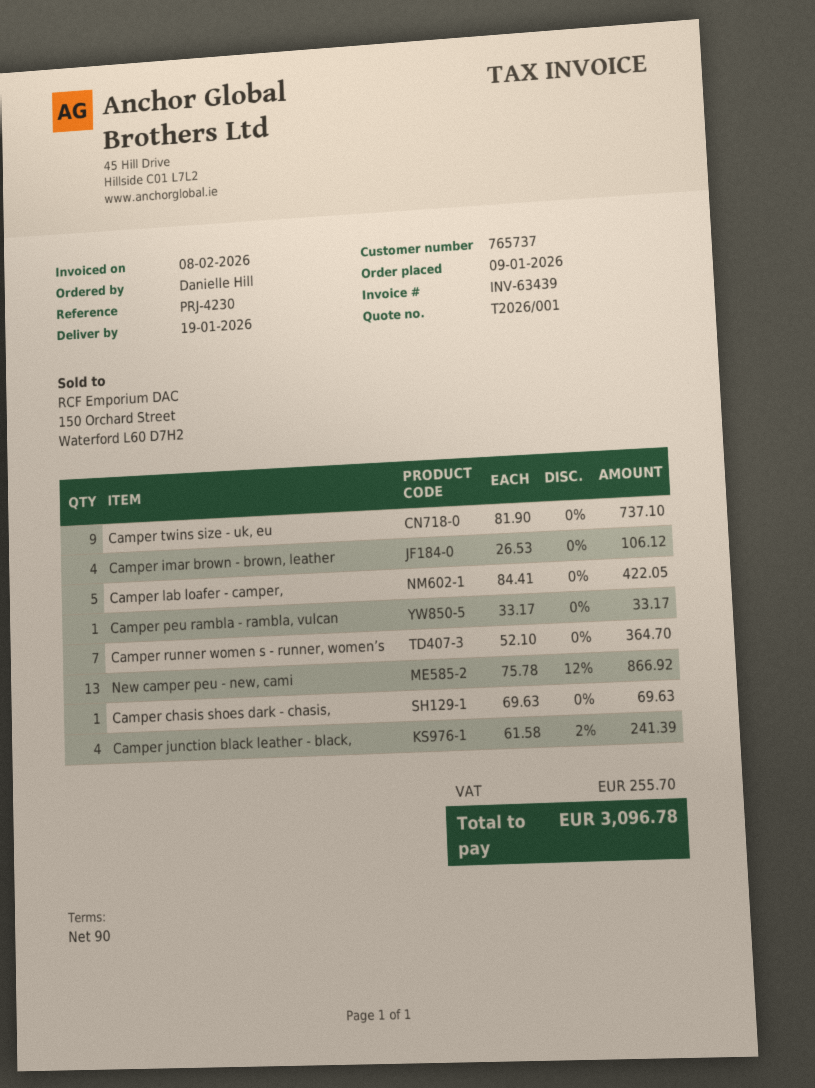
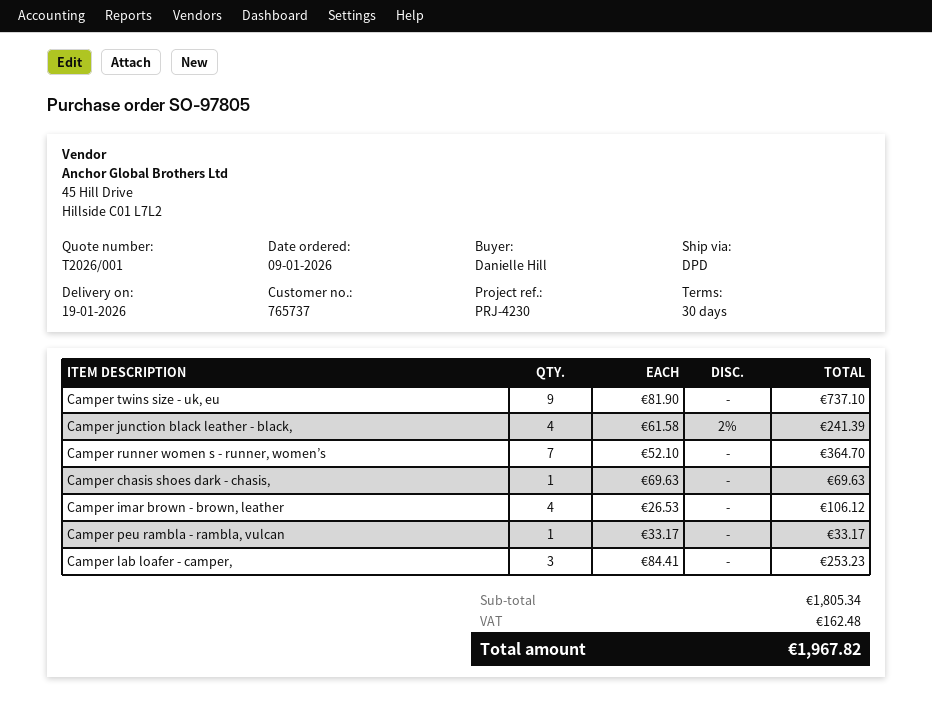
payment terms: 90 days -> 30 days
Camper lab loafer - camper,: 5 x 84.41 = 422.05 -> 3 x 84.41 = 253.23
New camper peu - new, cami: 13 x 75.78 - 12% = 866.92 -> none
tax: 255.70 -> 162.48
total: 3096.78 -> 1967.82

